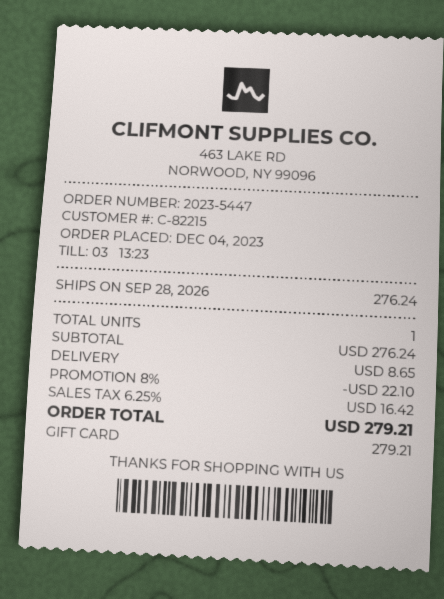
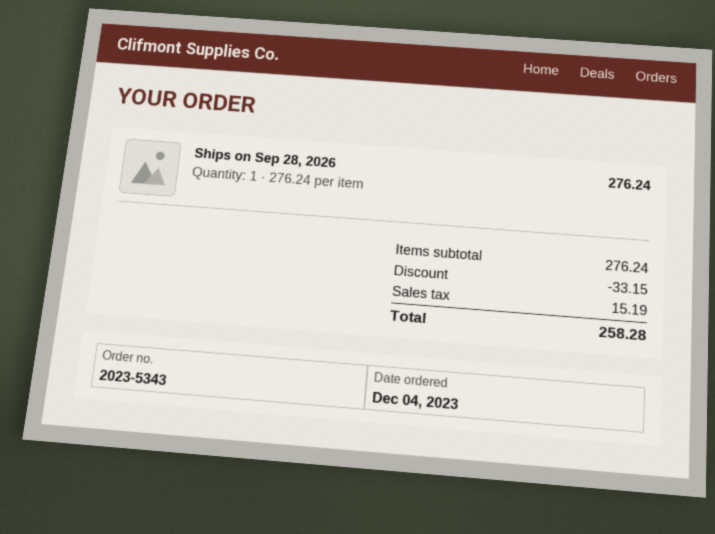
order number: 2023-5447 -> 2023-5343
discount: 22.10 -> 33.15
shipping: 8.65 -> none
tax: 16.42 -> 15.19
total: 279.21 -> 258.28

